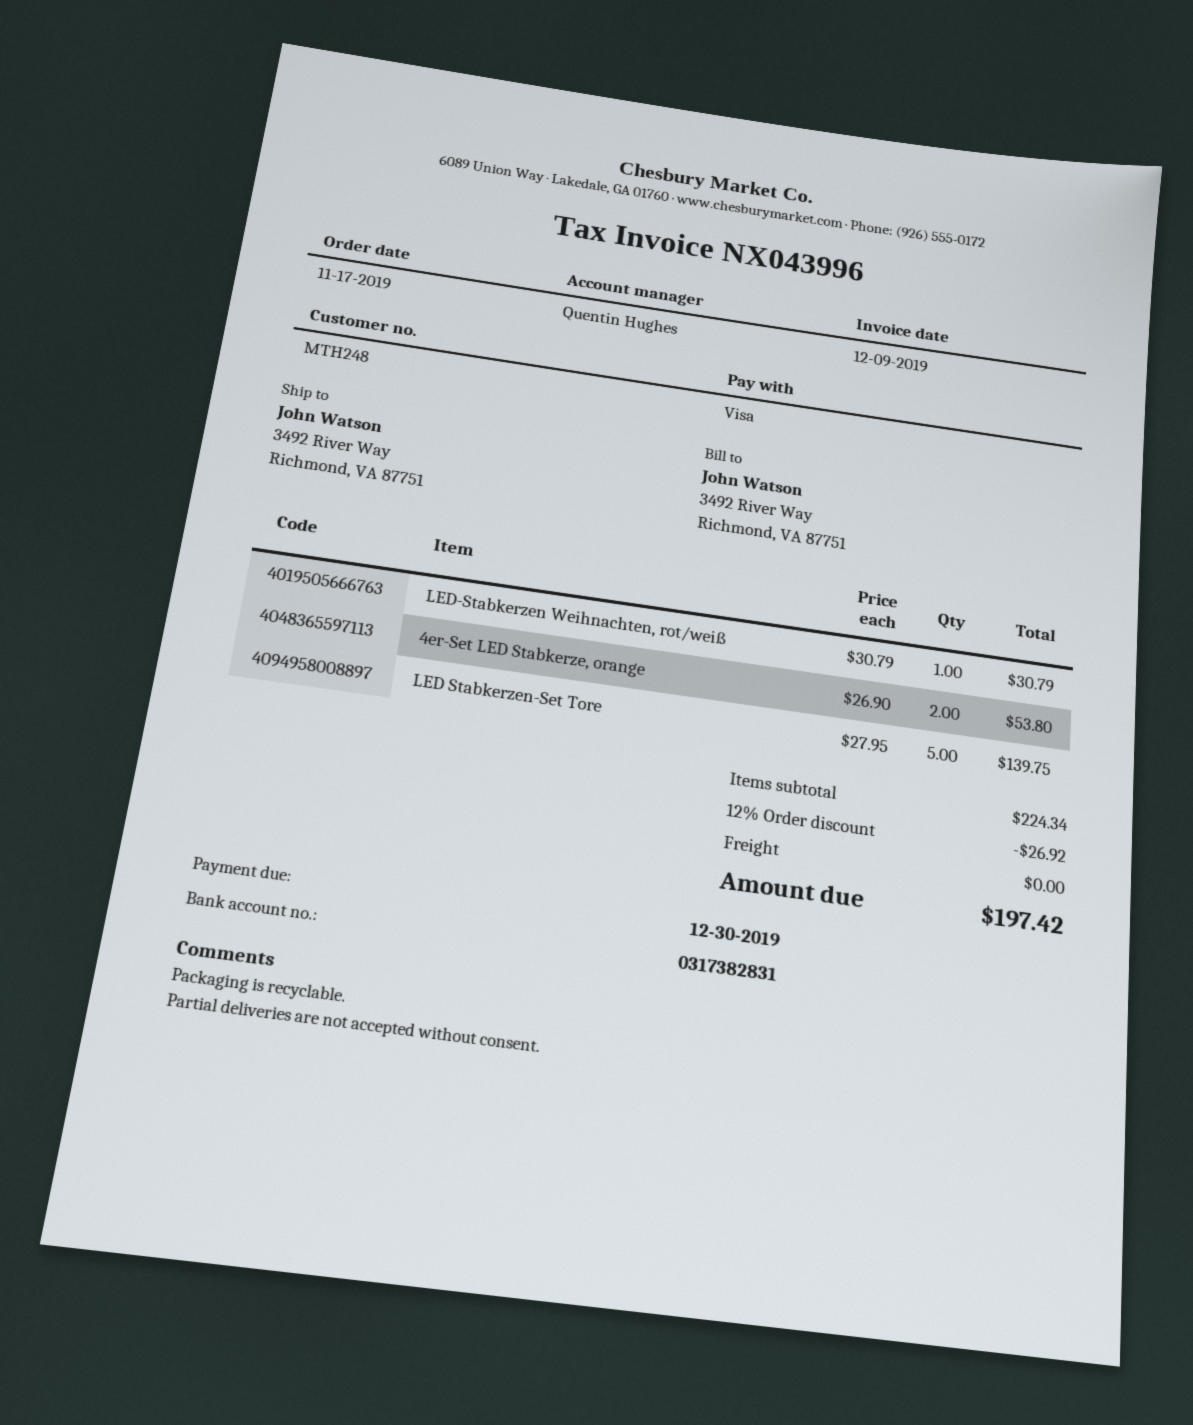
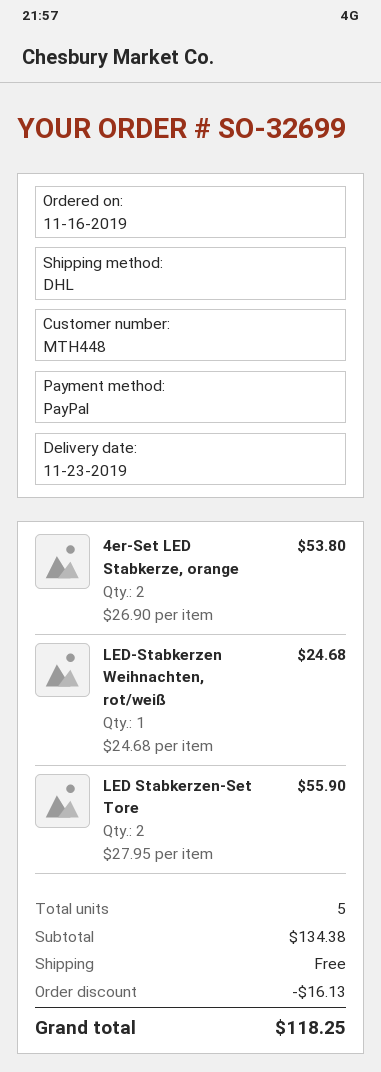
order date: 2019-11-17 -> 2019-11-16
customer number: MTH248 -> MTH448
payment method: Visa -> PayPal
LED-Stabkerzen Weihnachten, rot/weiß: 1 x 30.79 = 30.79 -> 1 x 24.68 = 24.68
LED Stabkerzen-Set Tore: 5 x 27.95 = 139.75 -> 2 x 27.95 = 55.90
subtotal: 224.34 -> 134.38
discount: 26.92 -> 16.13
total: 197.42 -> 118.25

